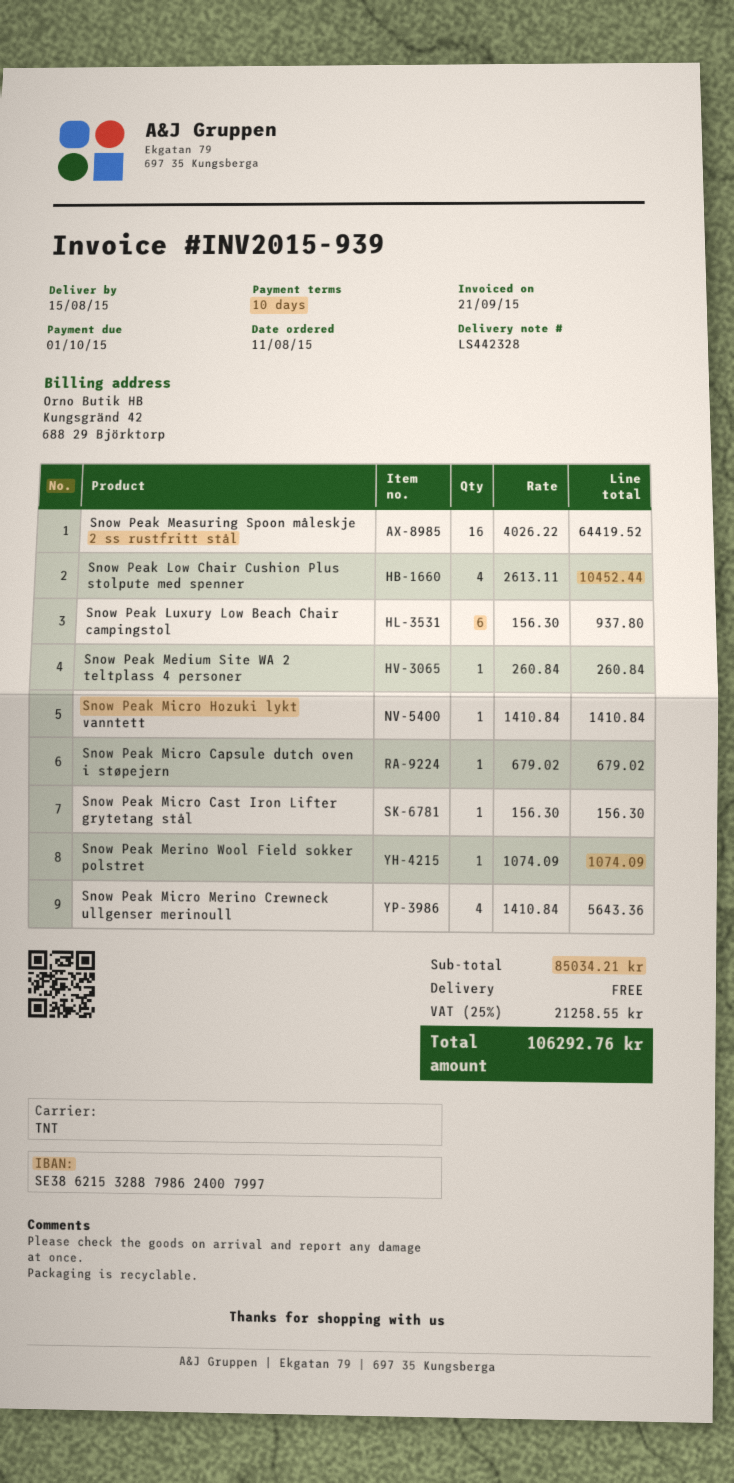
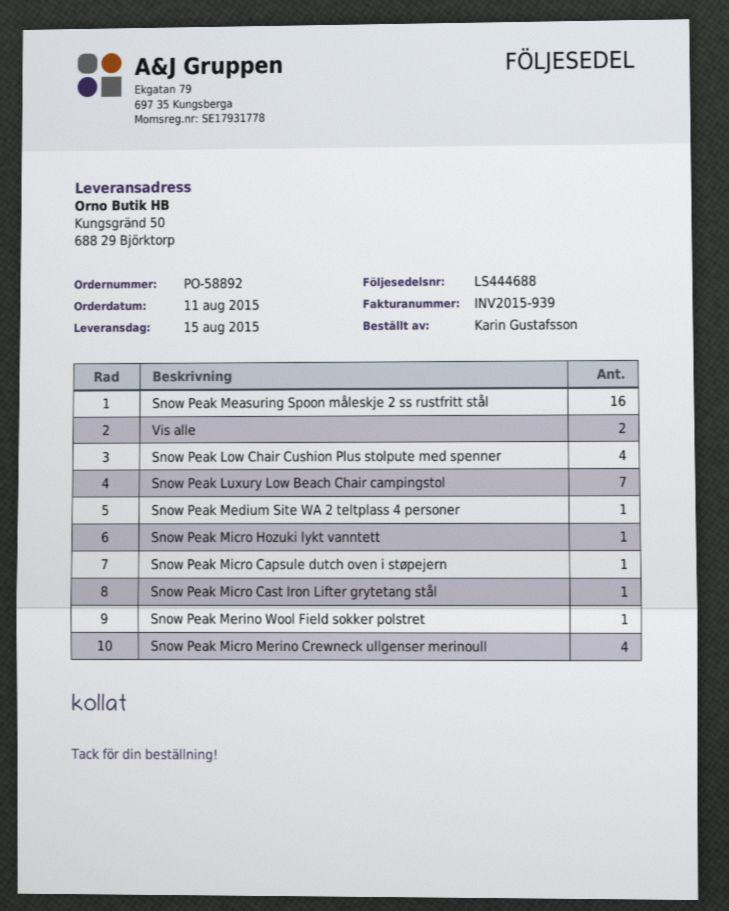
delivery note number: LS442328 -> LS444688
Snow Peak Luxury Low Beach Chair campingstol: 6 -> 7
Vis alle: none -> 2

